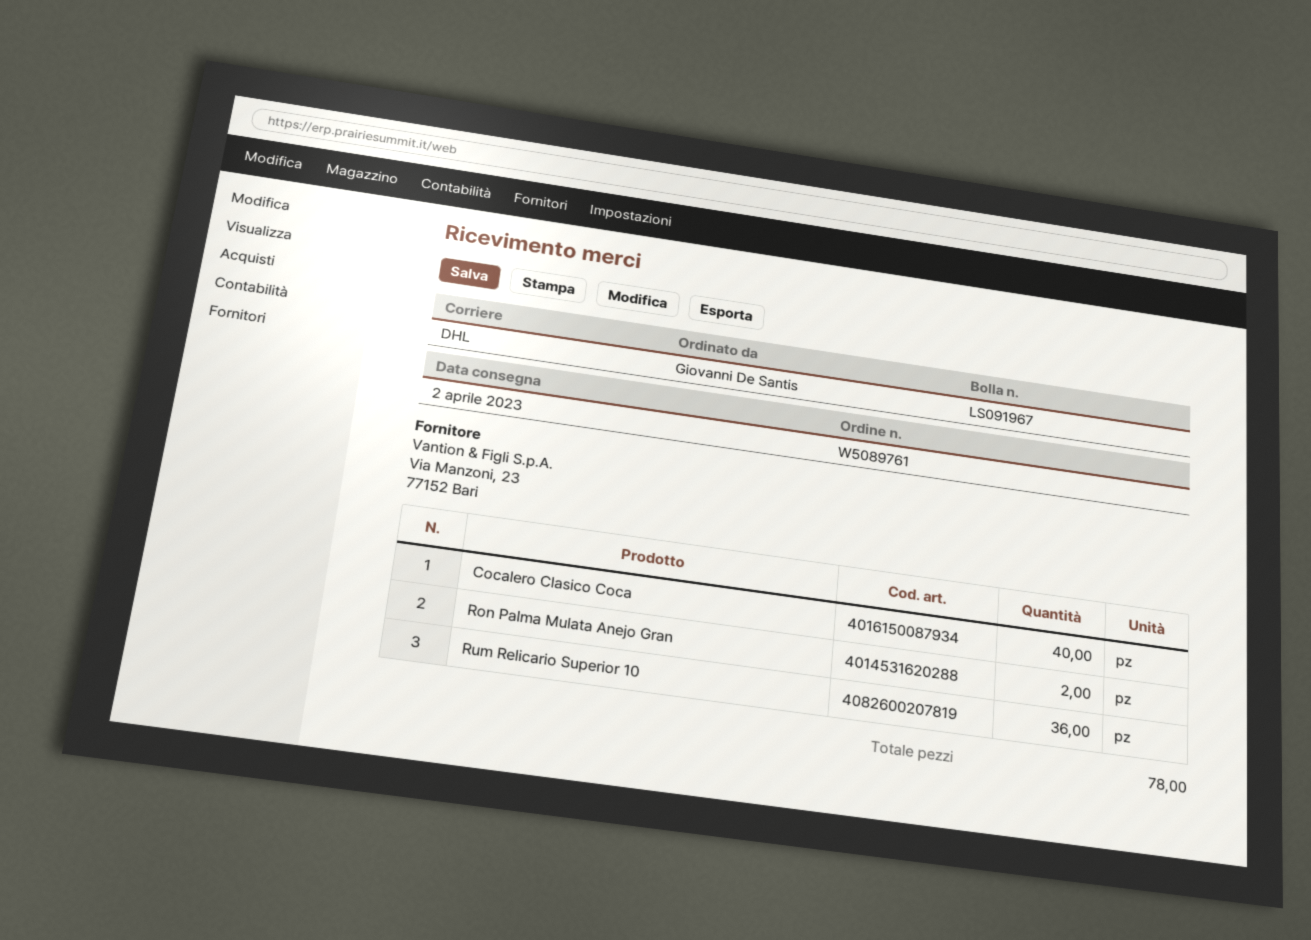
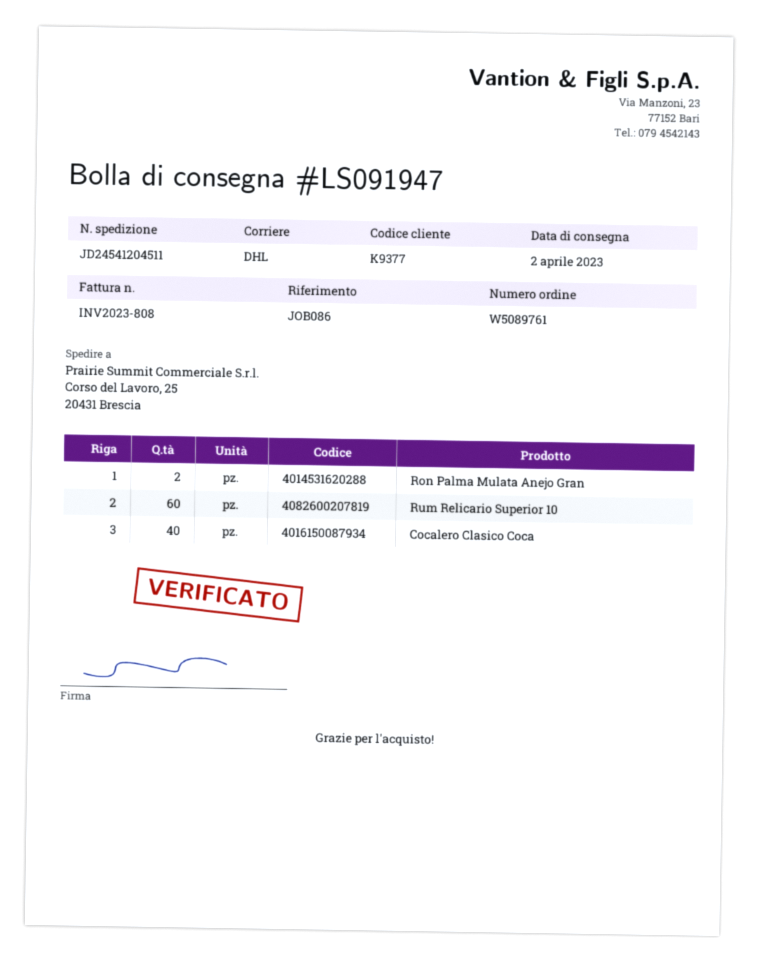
delivery note number: LS091967 -> LS091947
Rum Relicario Superior 10: 36 -> 60

